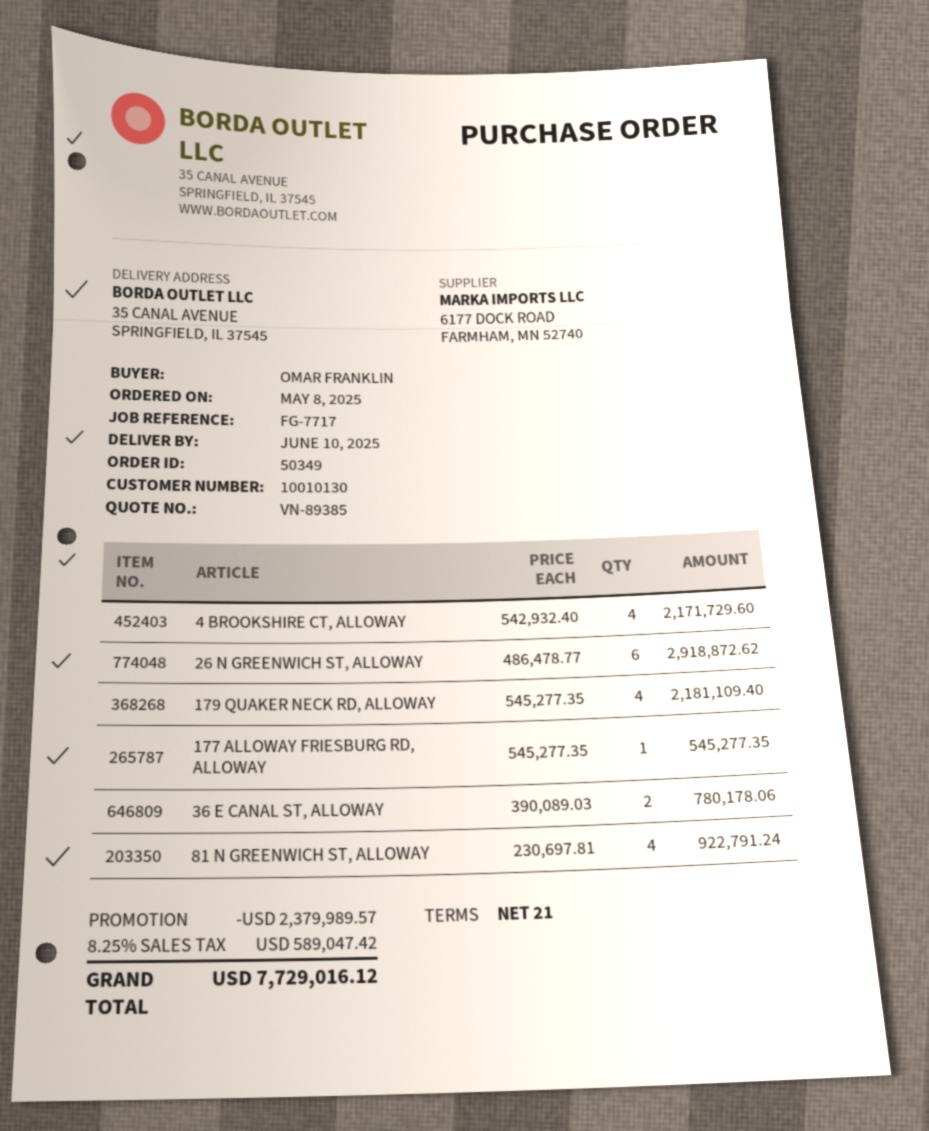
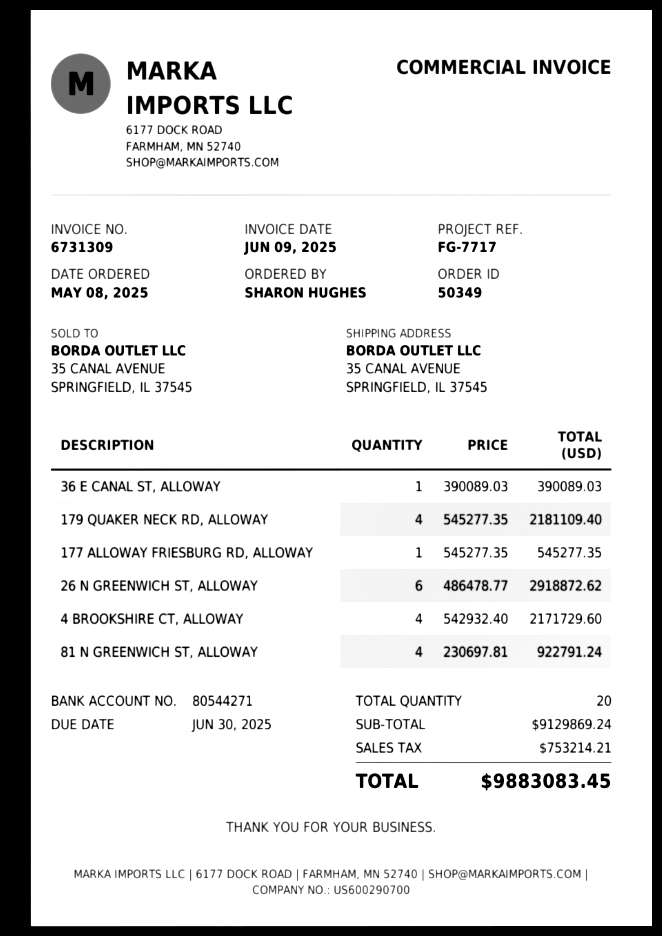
ordered by: OMAR FRANKLIN -> SHARON HUGHES
36 E CANAL ST, ALLOWAY: 2 x 390089.03 = 780178.06 -> 1 x 390089.03 = 390089.03
discount: 2379989.57 -> none
tax: 589047.42 -> 753214.21
total: 7729016.12 -> 9883083.45

